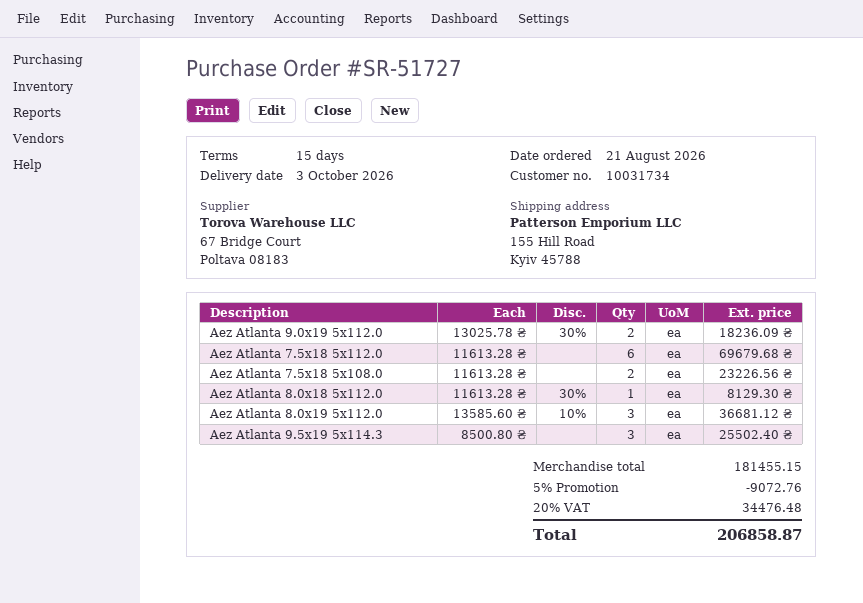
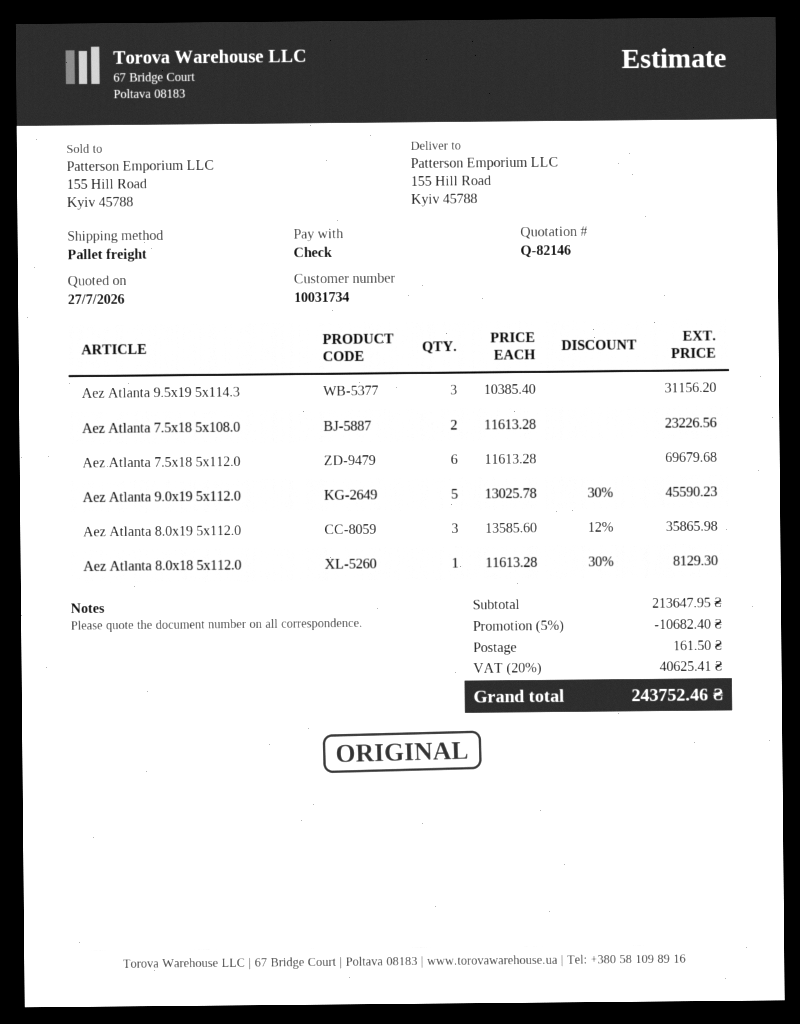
Aez Atlanta 9.0x19 5x112.0: 2 x 13025.78 - 30% = 18236.09 -> 5 x 13025.78 - 30% = 45590.23
Aez Atlanta 8.0x19 5x112.0: 3 x 13585.60 - 10% = 36681.12 -> 3 x 13585.60 - 12% = 35865.98
Aez Atlanta 9.5x19 5x114.3: 3 x 8500.80 = 25502.40 -> 3 x 10385.40 = 31156.20
subtotal: 181455.15 -> 213647.95
discount: 5% = 9072.76 -> 5% = 10682.40
shipping: none -> 161.50
tax: 20% = 34476.48 -> 20% = 40625.41
total: 206858.87 -> 243752.46

